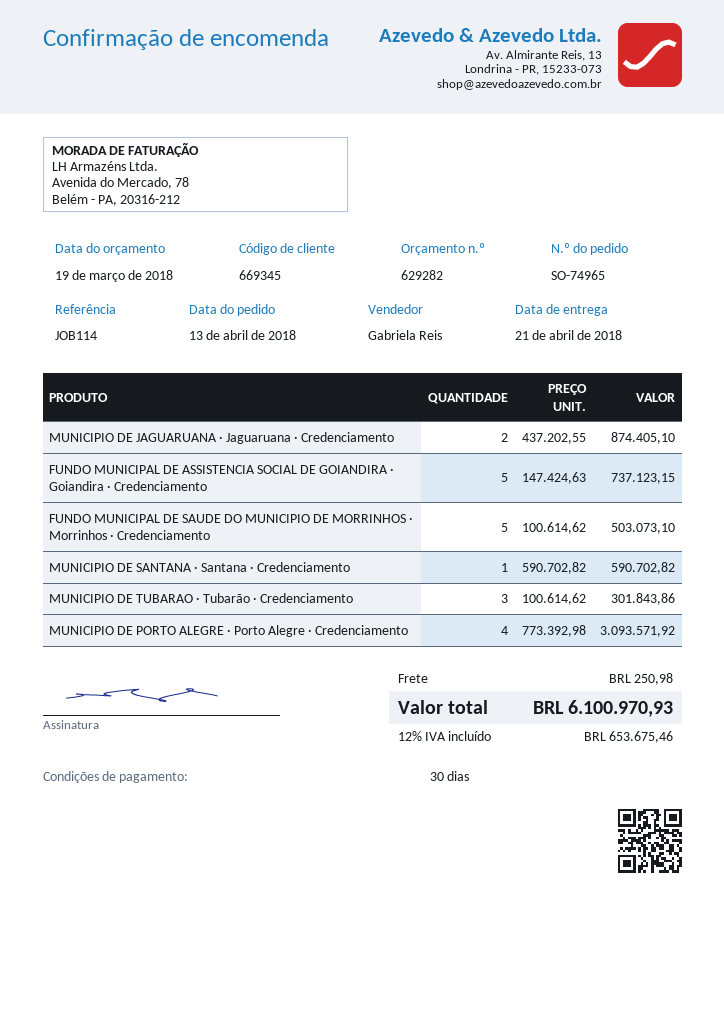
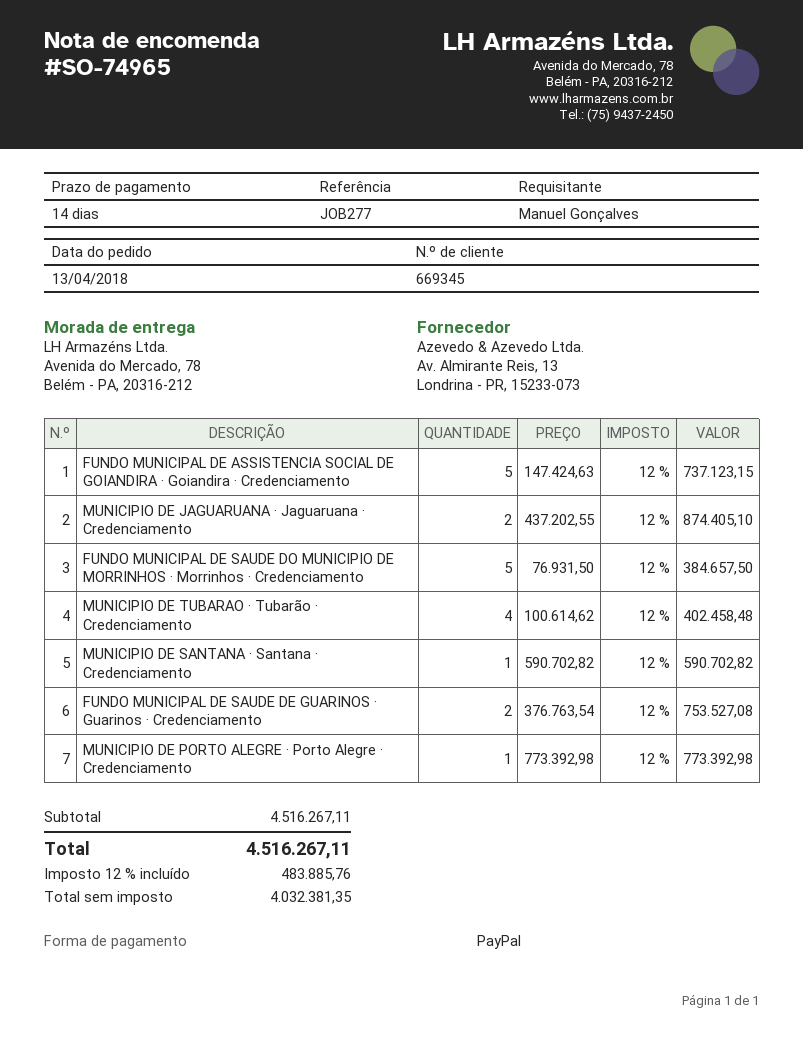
payment terms: 30 days -> 14 days
reference: JOB114 -> JOB277
FUNDO MUNICIPAL DE SAUDE DO MUNICIPIO DE MORRINHOS · Morrinhos · Credenciamento: 5 x 100614.62 = 503073.10 -> 5 x 76931.50 = 384657.50
MUNICIPIO DE TUBARAO · Tubarão · Credenciamento: 3 x 100614.62 = 301843.86 -> 4 x 100614.62 = 402458.48
MUNICIPIO DE PORTO ALEGRE · Porto Alegre · Credenciamento: 4 x 773392.98 = 3093571.92 -> 1 x 773392.98 = 773392.98
FUNDO MUNICIPAL DE SAUDE DE GUARINOS · Guarinos · Credenciamento: none -> 2 x 376763.54 = 753527.08
shipping: 250.98 -> none
tax: 12% = 653675.46 -> 12% = 483885.76
total: 6100970.93 -> 4516267.11

